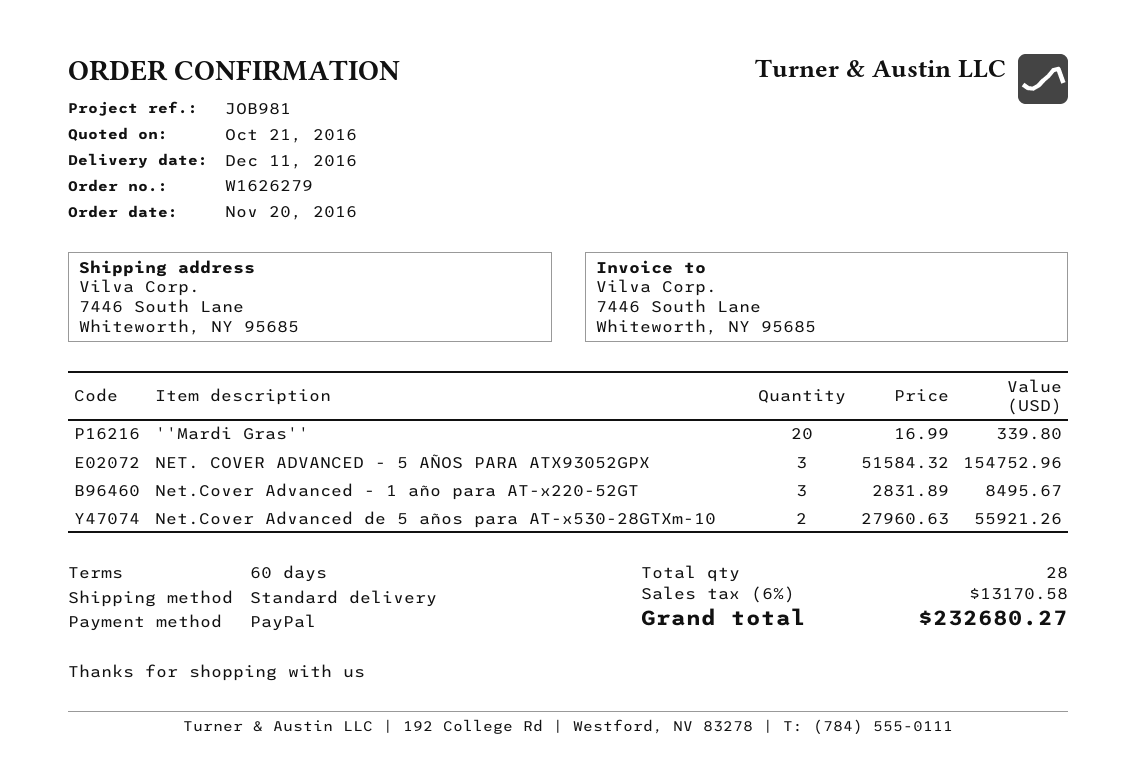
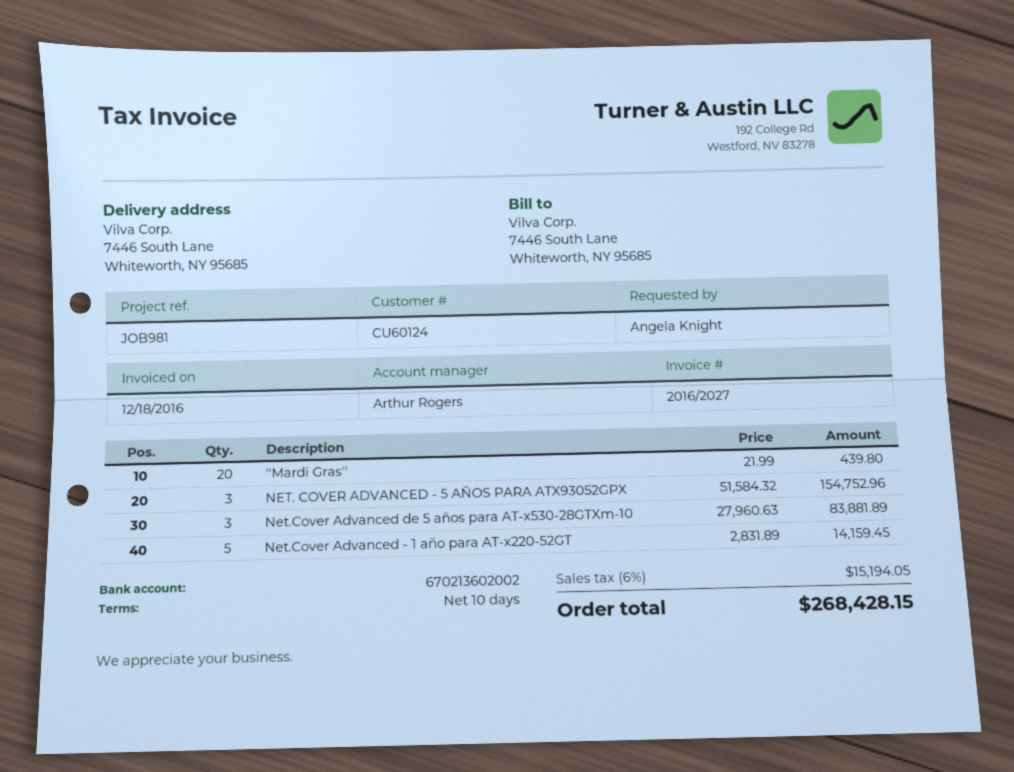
payment terms: 60 days -> 10 days
''Mardi Gras'': 20 x 16.99 = 339.80 -> 20 x 21.99 = 439.80
Net.Cover Advanced - 1 año para AT-x220-52GT: 3 x 2831.89 = 8495.67 -> 5 x 2831.89 = 14159.45
Net.Cover Advanced de 5 años para AT-x530-28GTXm-10: 2 x 27960.63 = 55921.26 -> 3 x 27960.63 = 83881.89
tax: 6% = 13170.58 -> 6% = 15194.05
total: 232680.27 -> 268428.15

